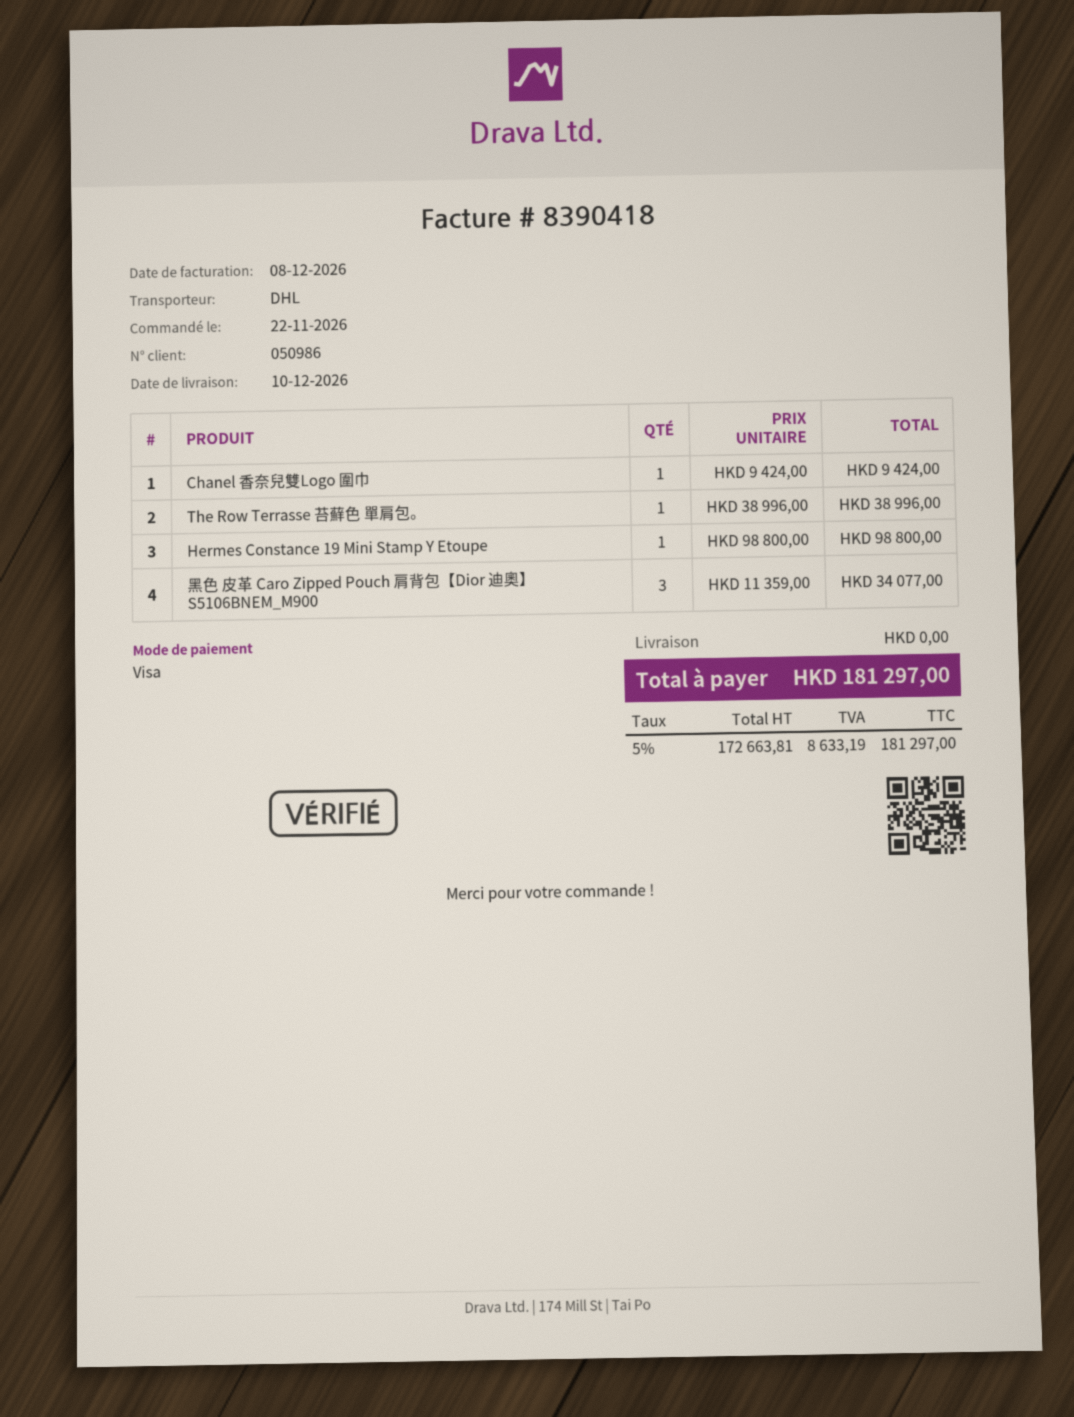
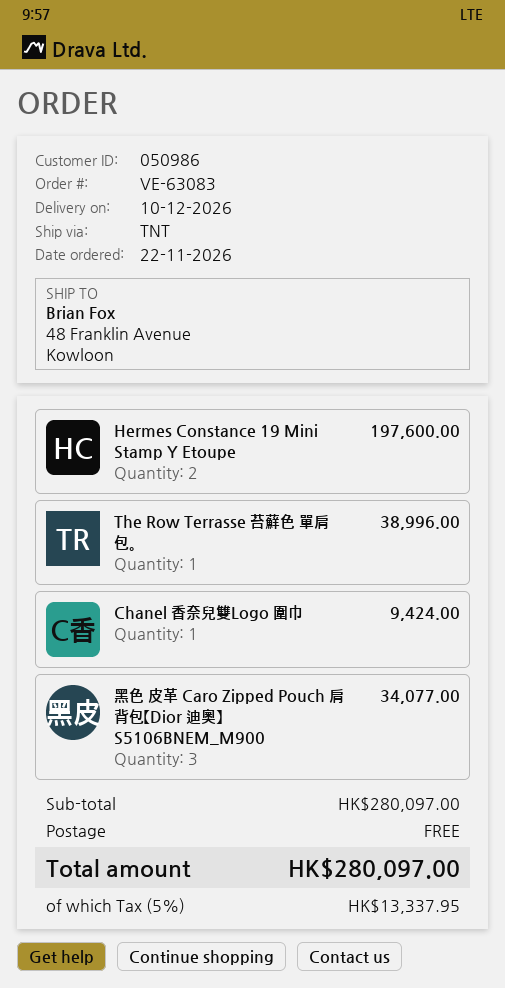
shipping method: DHL -> TNT
Hermes Constance 19 Mini Stamp Y Etoupe: 1 for 98800.00 -> 2 for 197600.00
tax: 5% = 8633.19 -> 5% = 13337.95
total: 181297.00 -> 280097.00

